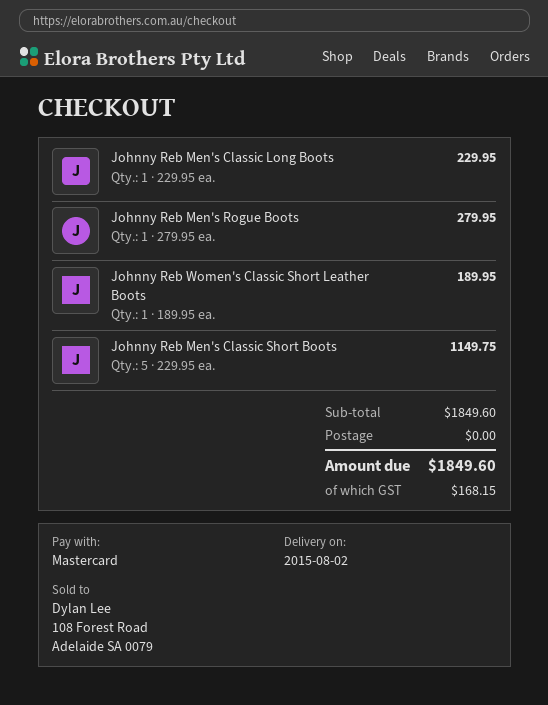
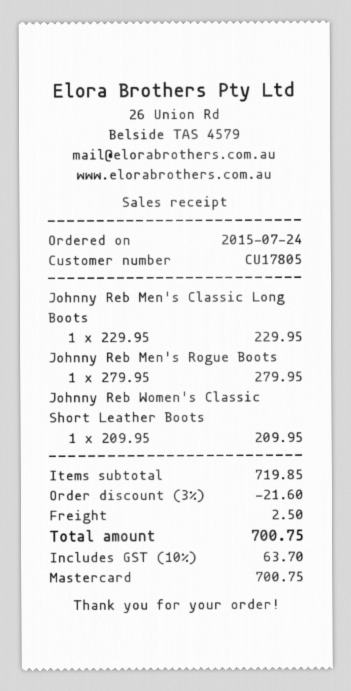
Johnny Reb Women's Classic Short Leather Boots: 1 x 189.95 = 189.95 -> 1 x 209.95 = 209.95
Johnny Reb Men's Classic Short Boots: 5 x 229.95 = 1149.75 -> none
subtotal: 1849.60 -> 719.85
discount: none -> 3% = 21.60
shipping: 0.00 -> 2.50
tax: 168.15 -> 63.70
total: 1849.60 -> 700.75

